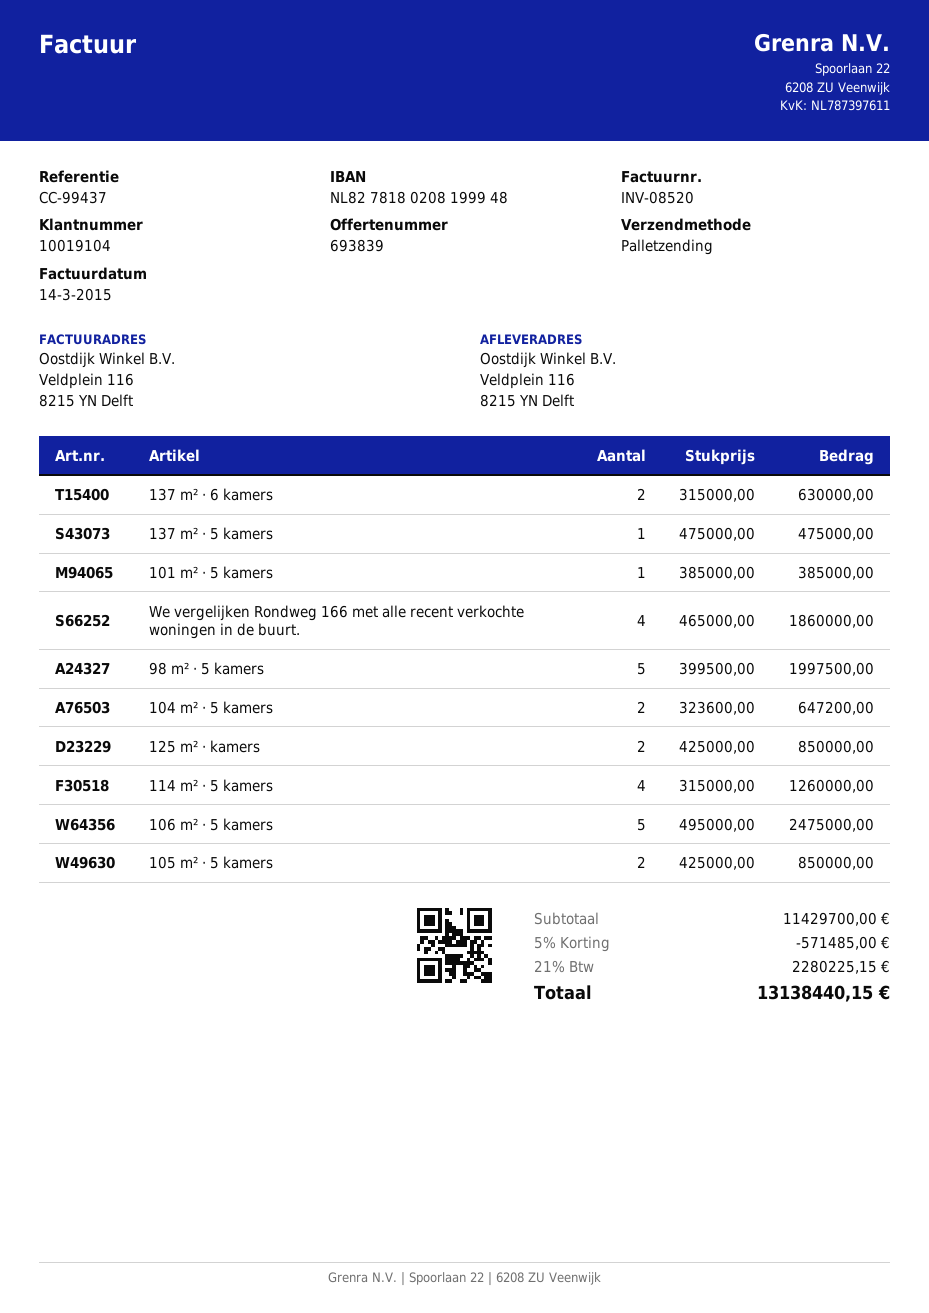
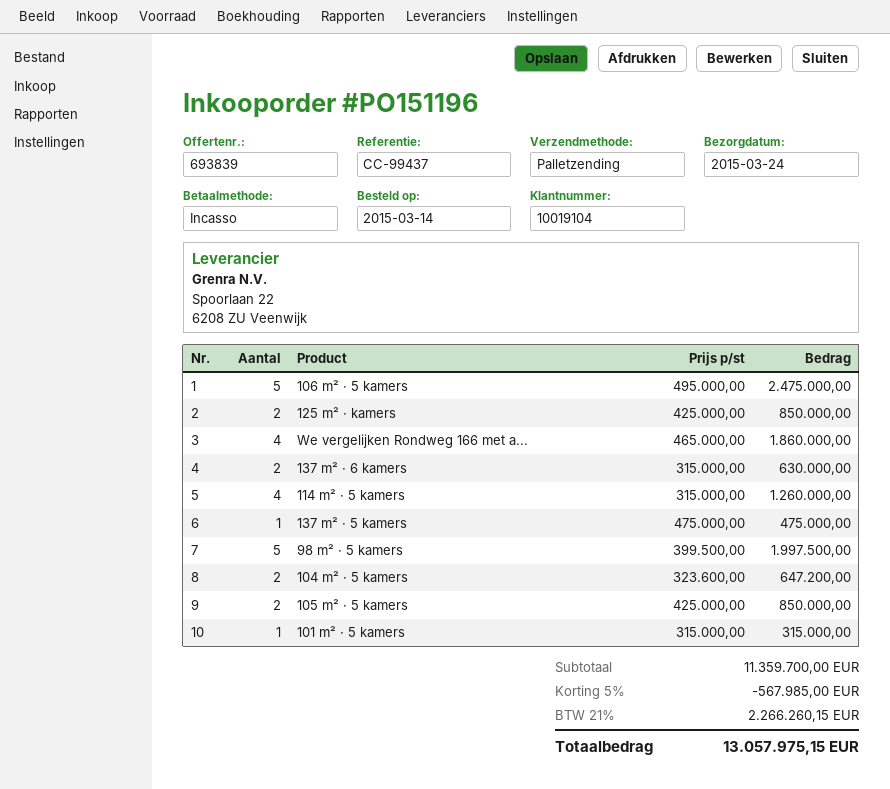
101 m² · 5 kamers: 1 x 385000.00 = 385000.00 -> 1 x 315000.00 = 315000.00
subtotal: 11429700.00 -> 11359700.00
discount: 5% = 571485.00 -> 5% = 567985.00
tax: 21% = 2280225.15 -> 21% = 2266260.15
total: 13138440.15 -> 13057975.15

